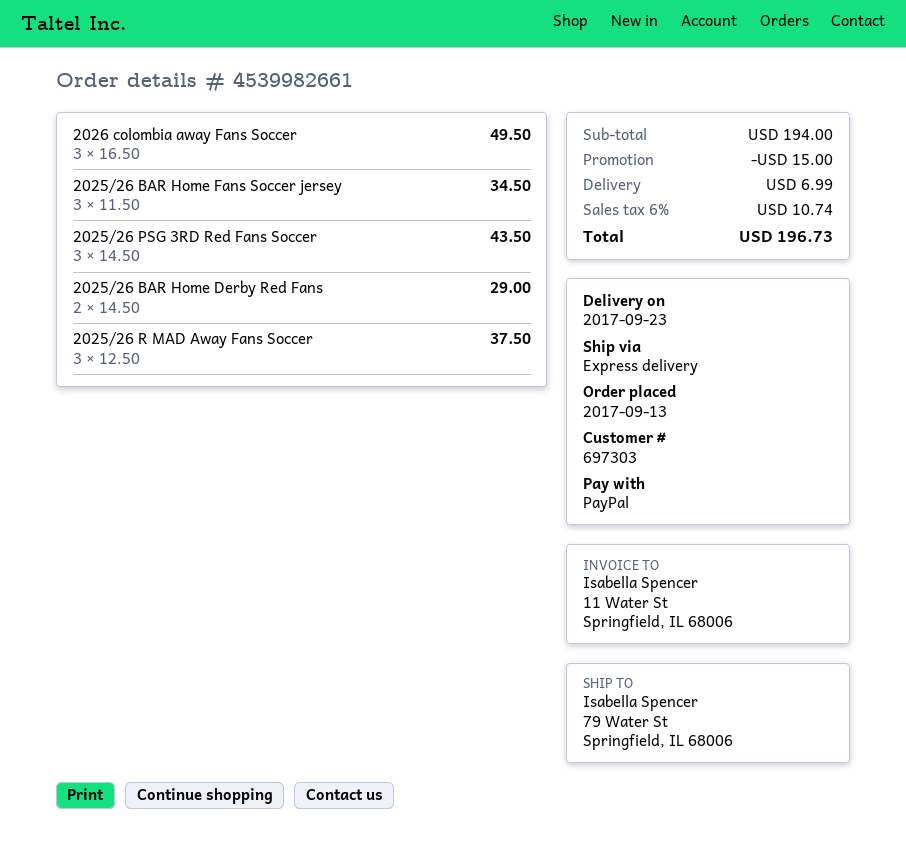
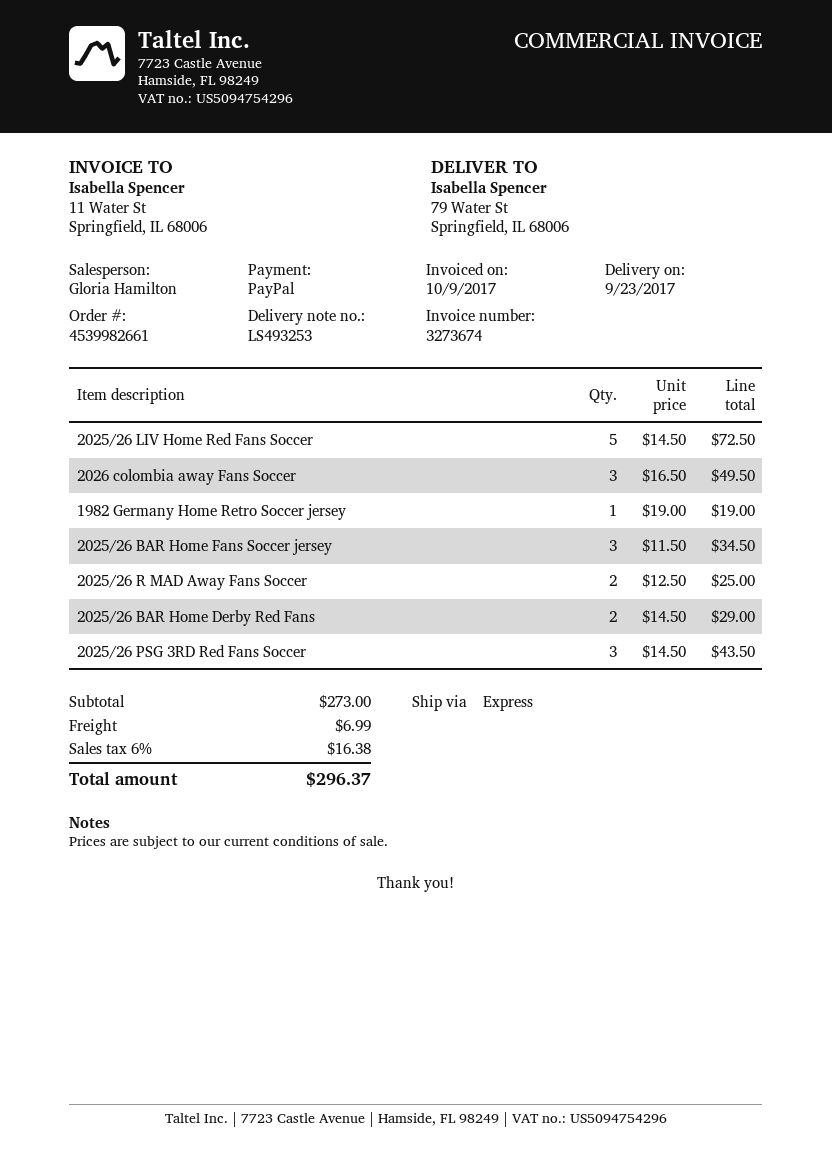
2025/26 R MAD Away Fans Soccer: 3 x 12.50 = 37.50 -> 2 x 12.50 = 25.00
2025/26 LIV Home Red Fans Soccer: none -> 5 x 14.50 = 72.50
1982 Germany Home Retro Soccer jersey: none -> 1 x 19.00 = 19.00
subtotal: 194.00 -> 273.00
discount: 15.00 -> none
tax: 6% = 10.74 -> 6% = 16.38
total: 196.73 -> 296.37

